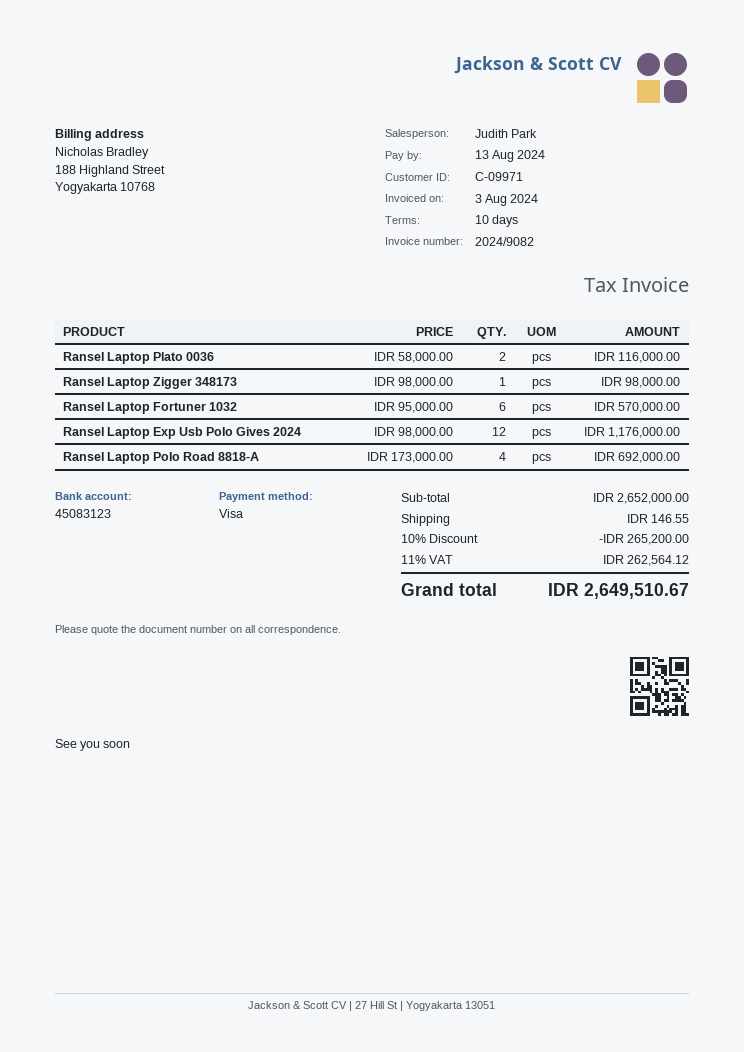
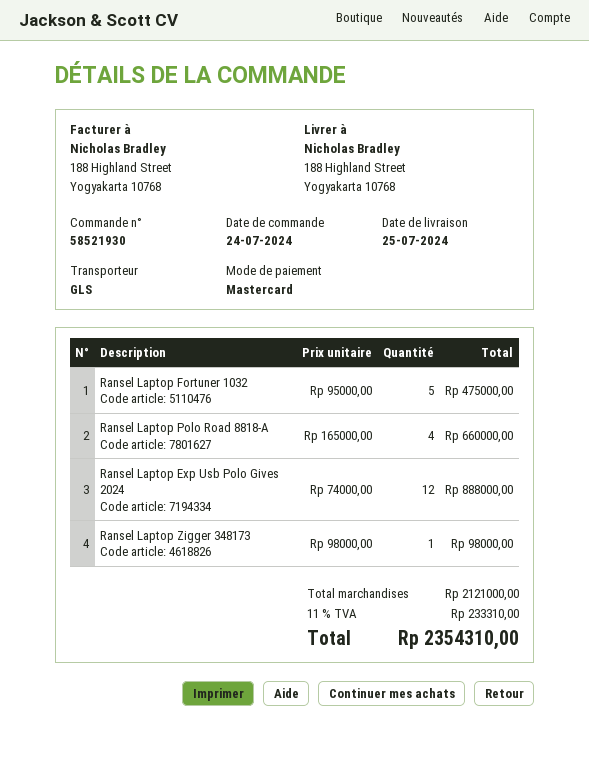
payment method: Visa -> Mastercard
Ransel Laptop Plato 0036: 2 x 58000.00 = 116000.00 -> none
Ransel Laptop Fortuner 1032: 6 x 95000.00 = 570000.00 -> 5 x 95000.00 = 475000.00
Ransel Laptop Exp Usb Polo Gives 2024: 12 x 98000.00 = 1176000.00 -> 12 x 74000.00 = 888000.00
Ransel Laptop Polo Road 8818-A: 4 x 173000.00 = 692000.00 -> 4 x 165000.00 = 660000.00
subtotal: 2652000.00 -> 2121000.00
discount: 10% = 265200.00 -> none
shipping: 146.55 -> none
tax: 11% = 262564.12 -> 11% = 233310.00
total: 2649510.67 -> 2354310.00

